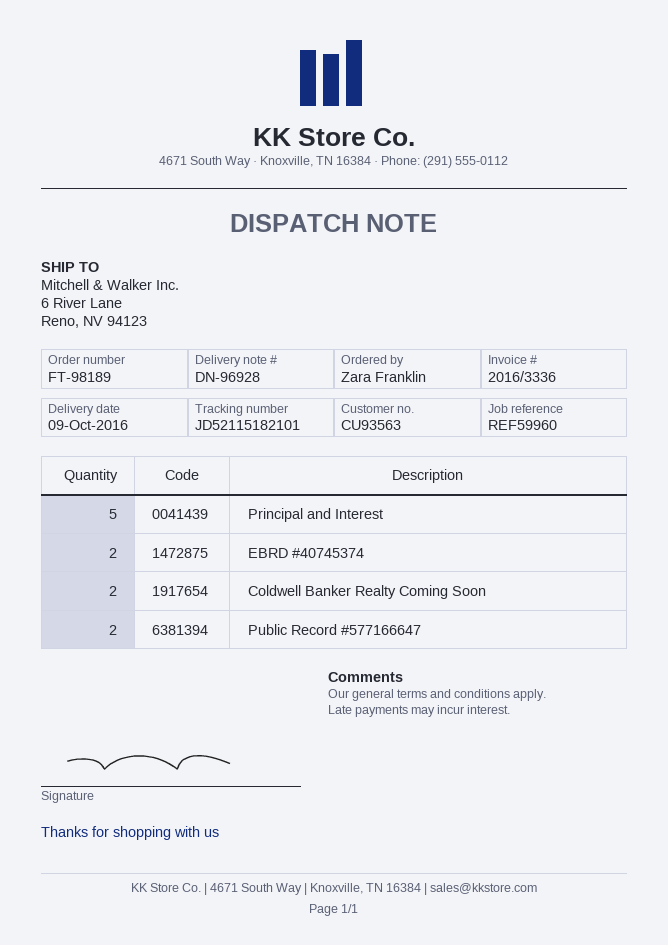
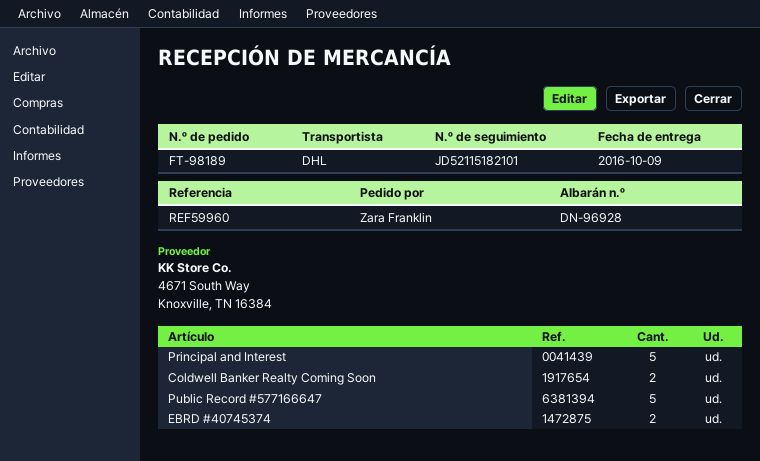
Public Record #577166647: 2 -> 5

